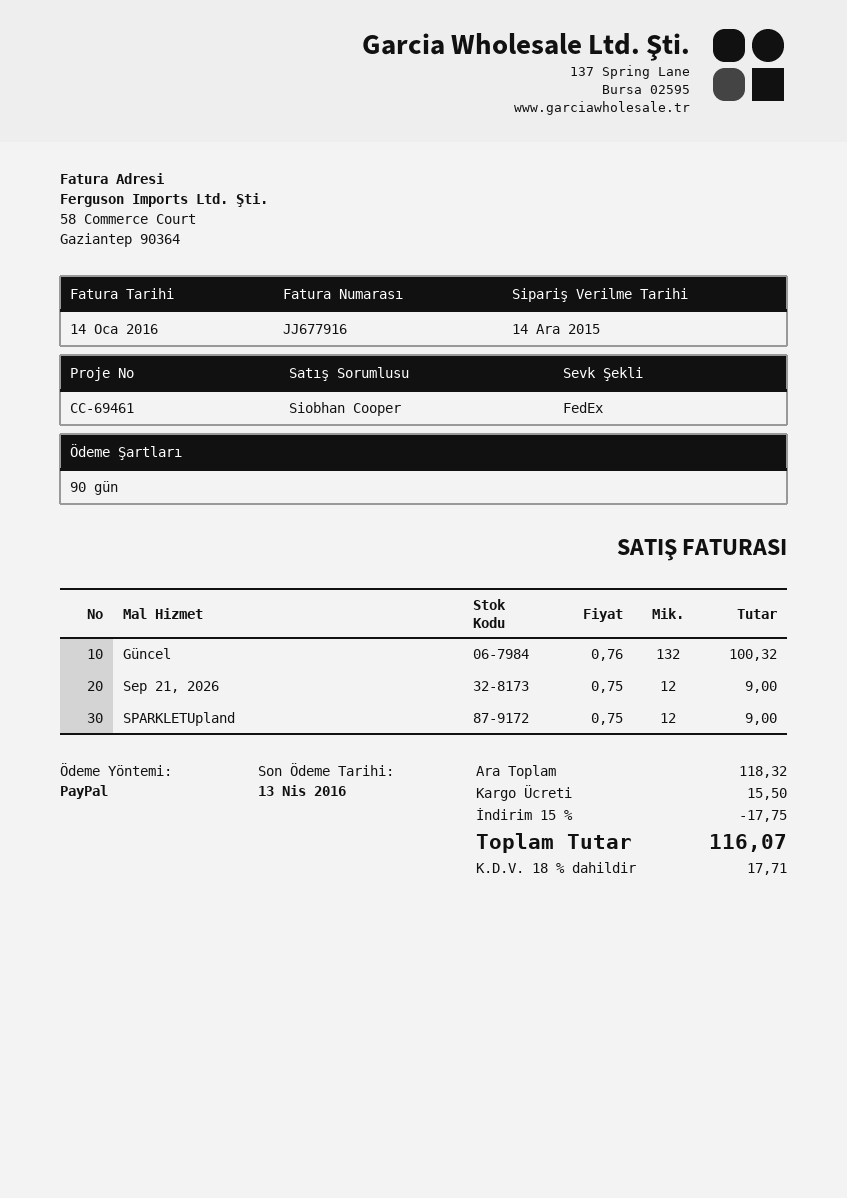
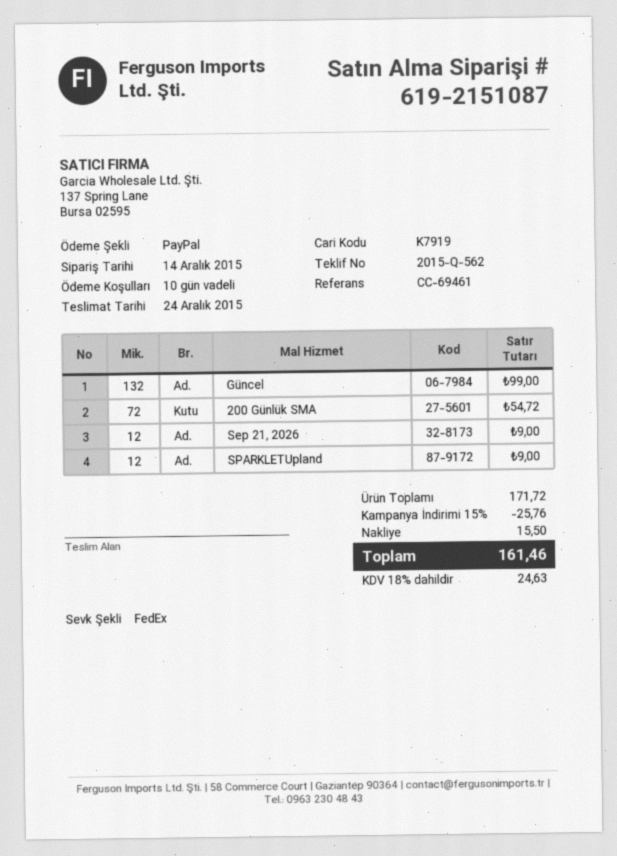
payment terms: 90 days -> 10 days
Güncel: 132 for 100.32 -> 132 for 99.00
200 Günlük SMA: none -> 72 for 54.72
subtotal: 118.32 -> 171.72
discount: 15% = 17.75 -> 15% = 25.76
tax: 18% = 17.71 -> 18% = 24.63
total: 116.07 -> 161.46

